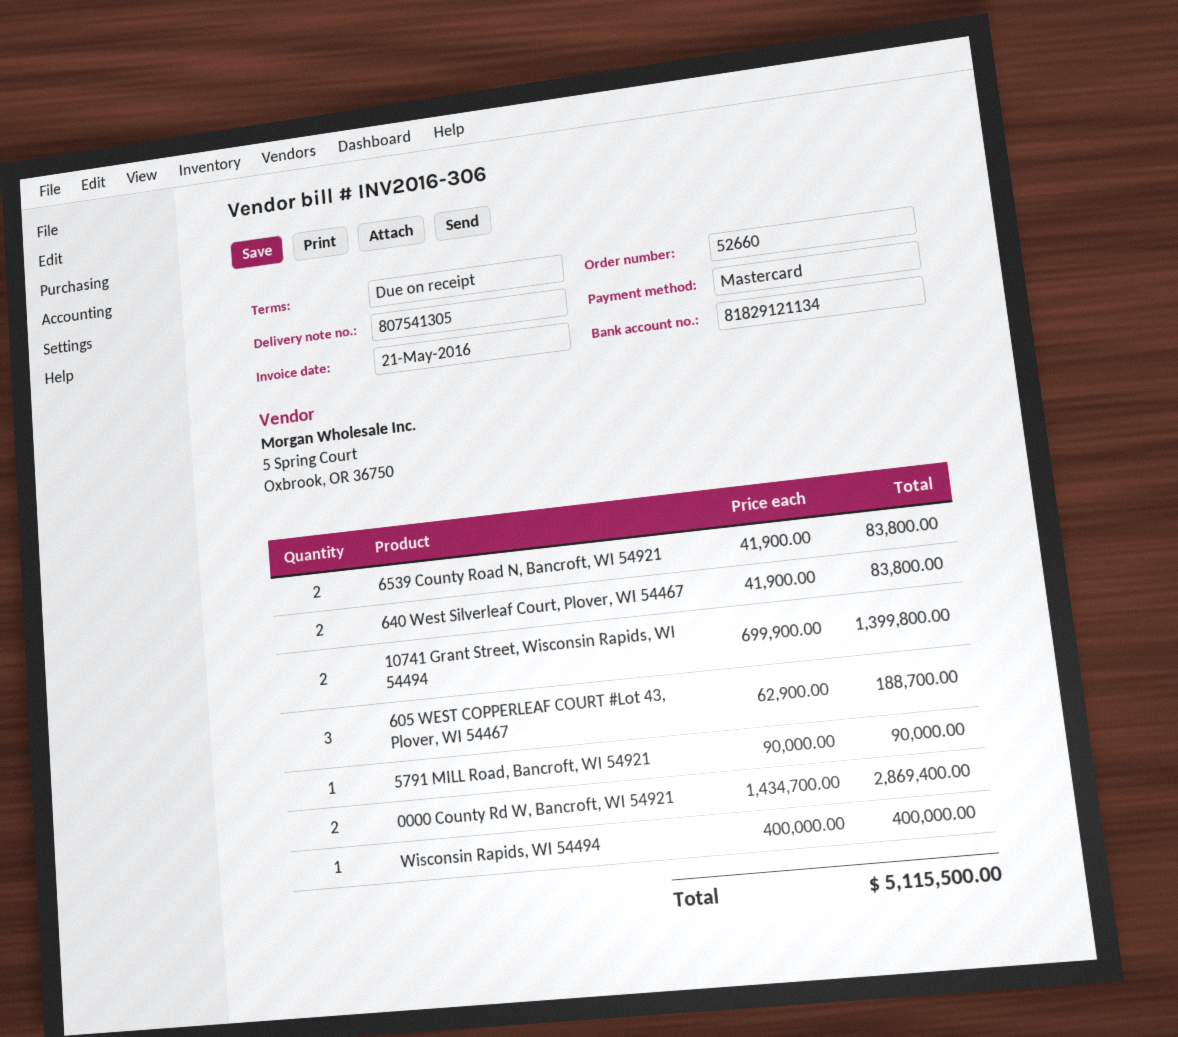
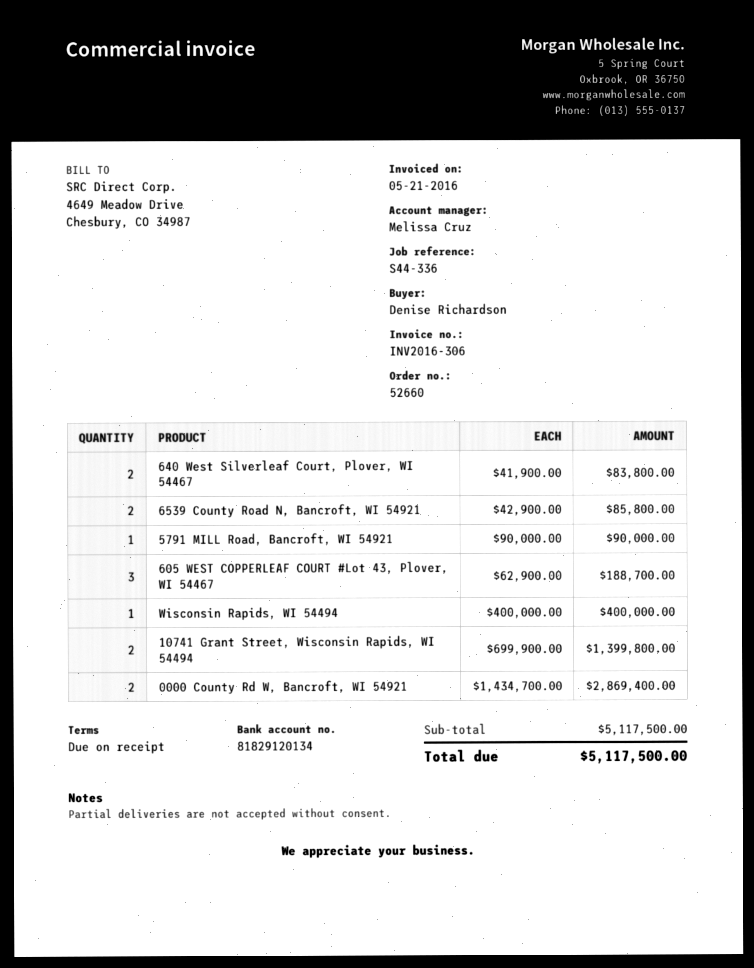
bank account: 81829121134 -> 81829120134
6539 County Road N, Bancroft, WI 54921: 2 x 41900.00 = 83800.00 -> 2 x 42900.00 = 85800.00
total: 5115500.00 -> 5117500.00

